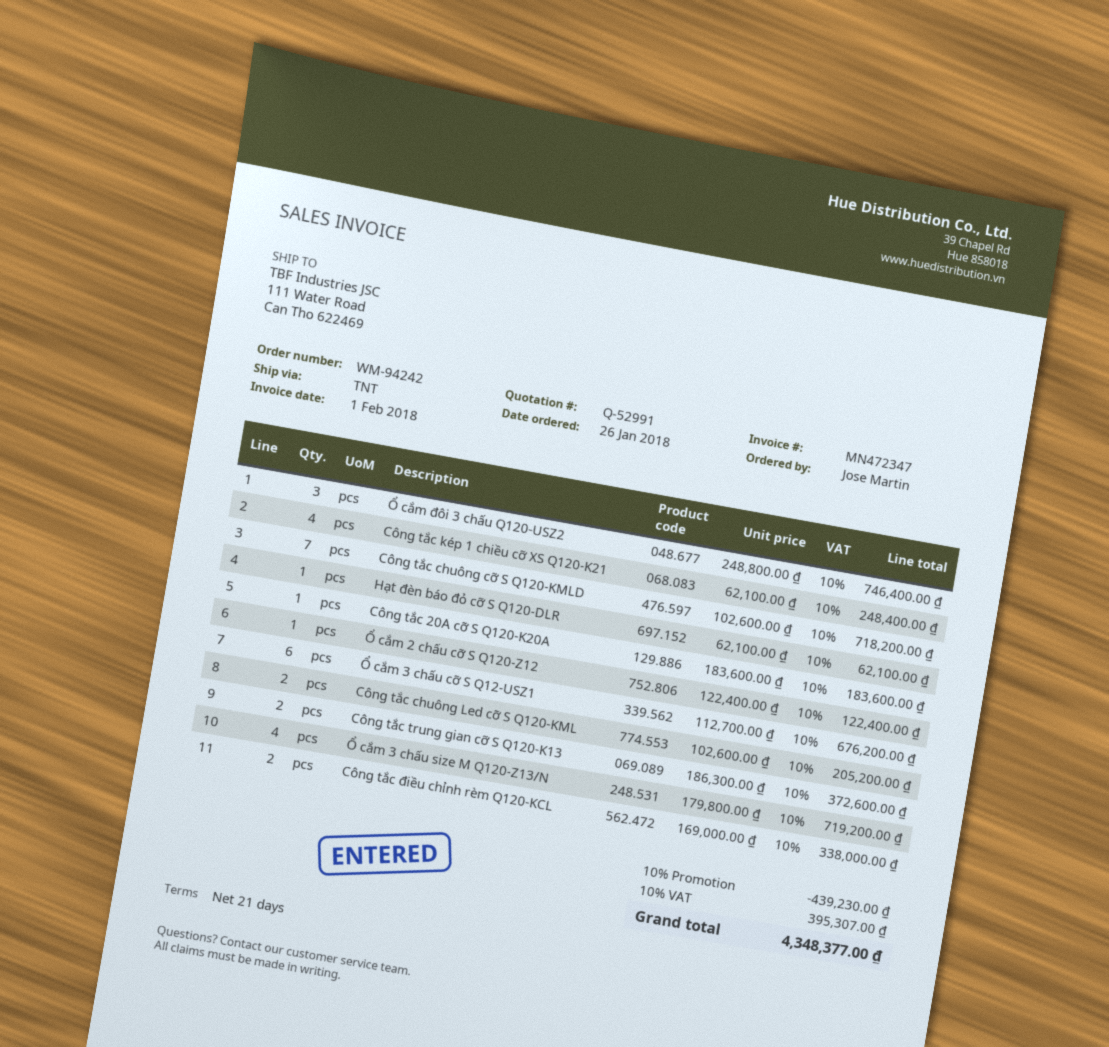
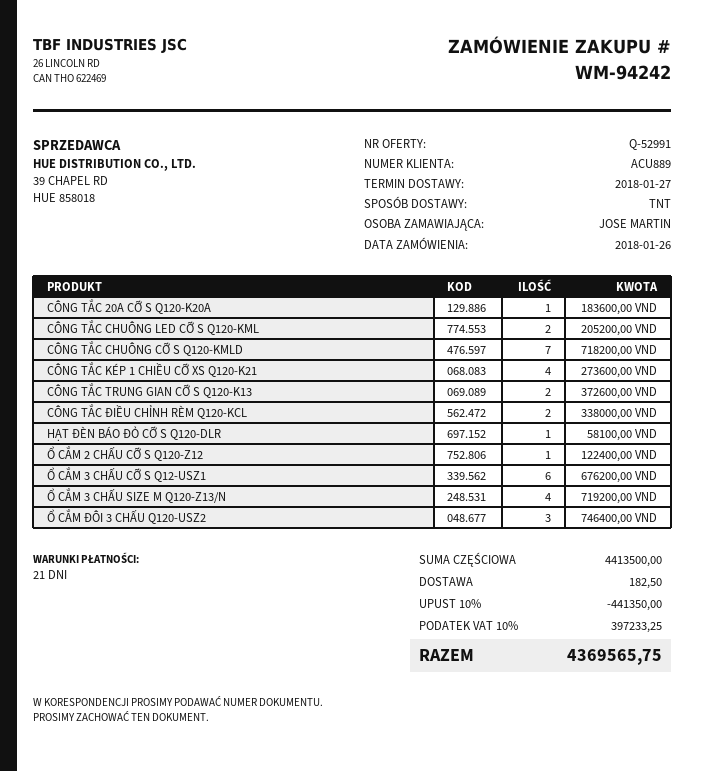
Công tắc kép 1 chiều cỡ XS Q120-K21: 4 for 248400.00 -> 4 for 273600.00
Hạt đèn báo đỏ cỡ S Q120-DLR: 1 for 62100.00 -> 1 for 58100.00
discount: 10% = 439230.00 -> 10% = 441350.00
shipping: none -> 182.50
tax: 10% = 395307.00 -> 10% = 397233.25
total: 4348377.00 -> 4369565.75

